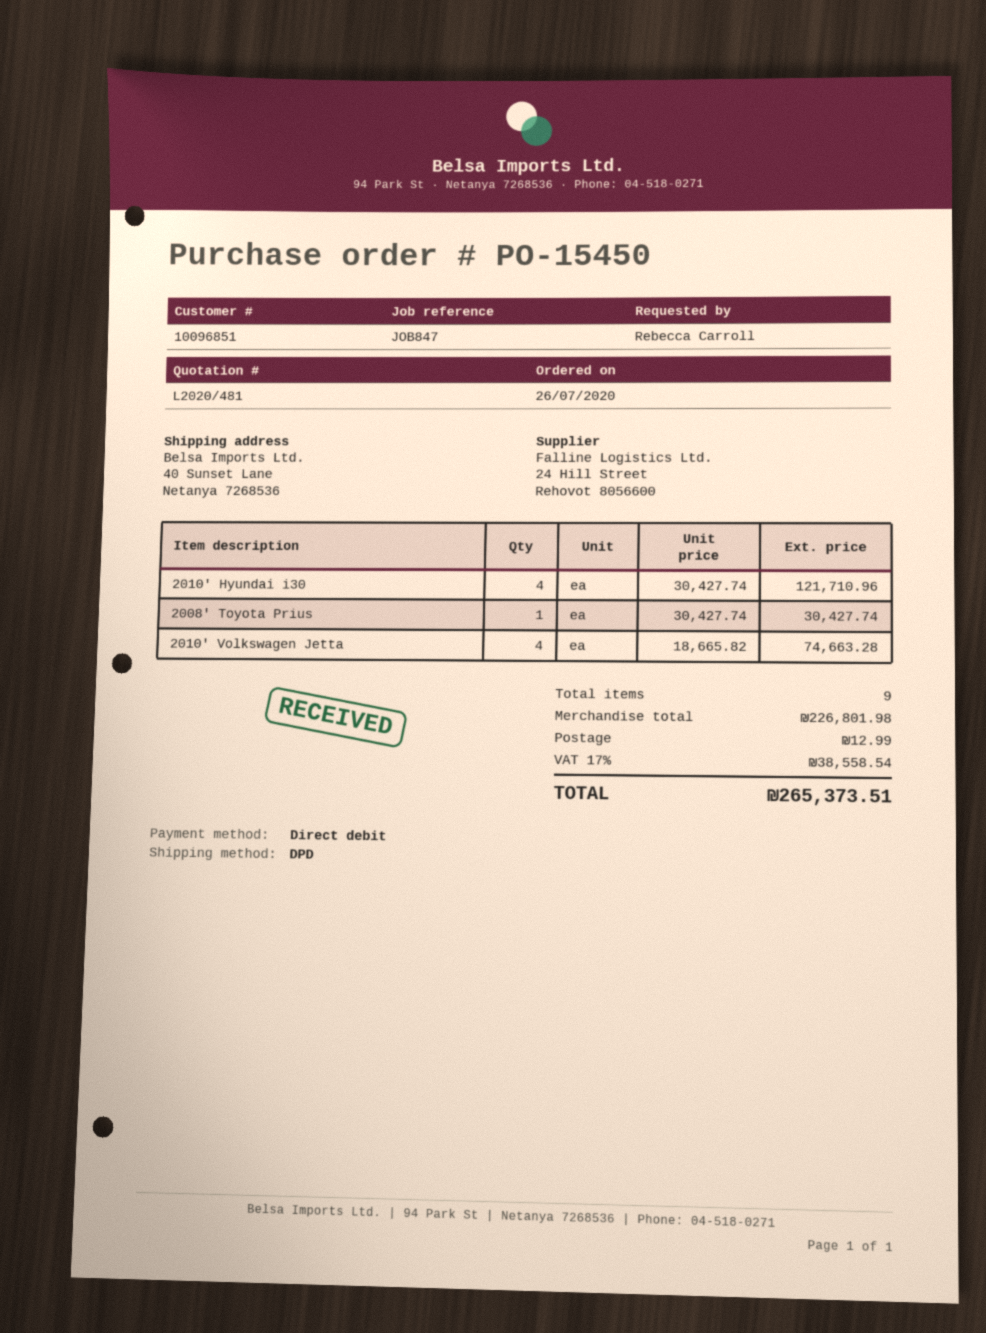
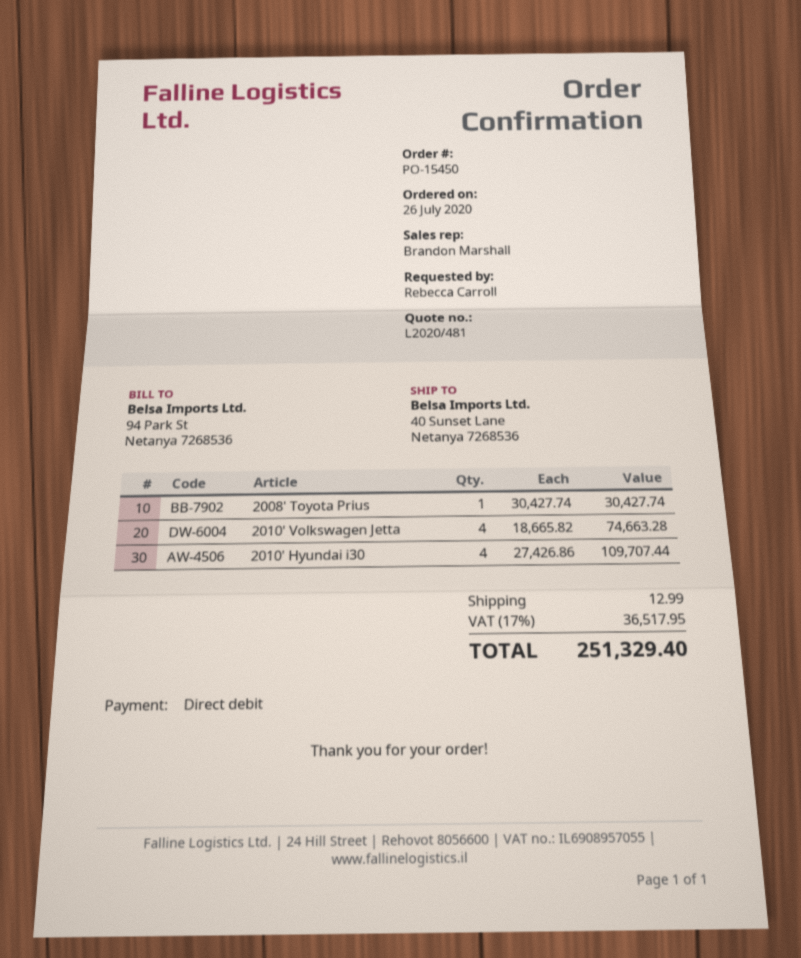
2010' Hyundai i30: 4 x 30427.74 = 121710.96 -> 4 x 27426.86 = 109707.44
tax: 17% = 38558.54 -> 17% = 36517.95
total: 265373.51 -> 251329.40

